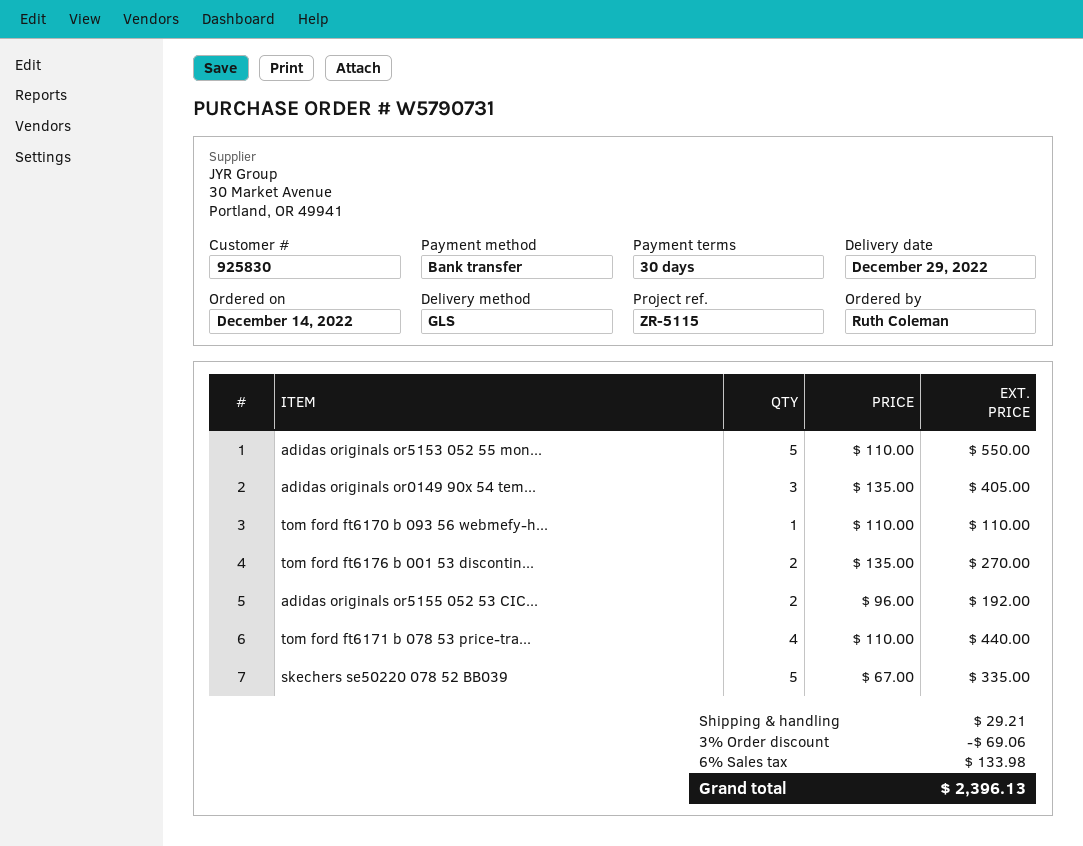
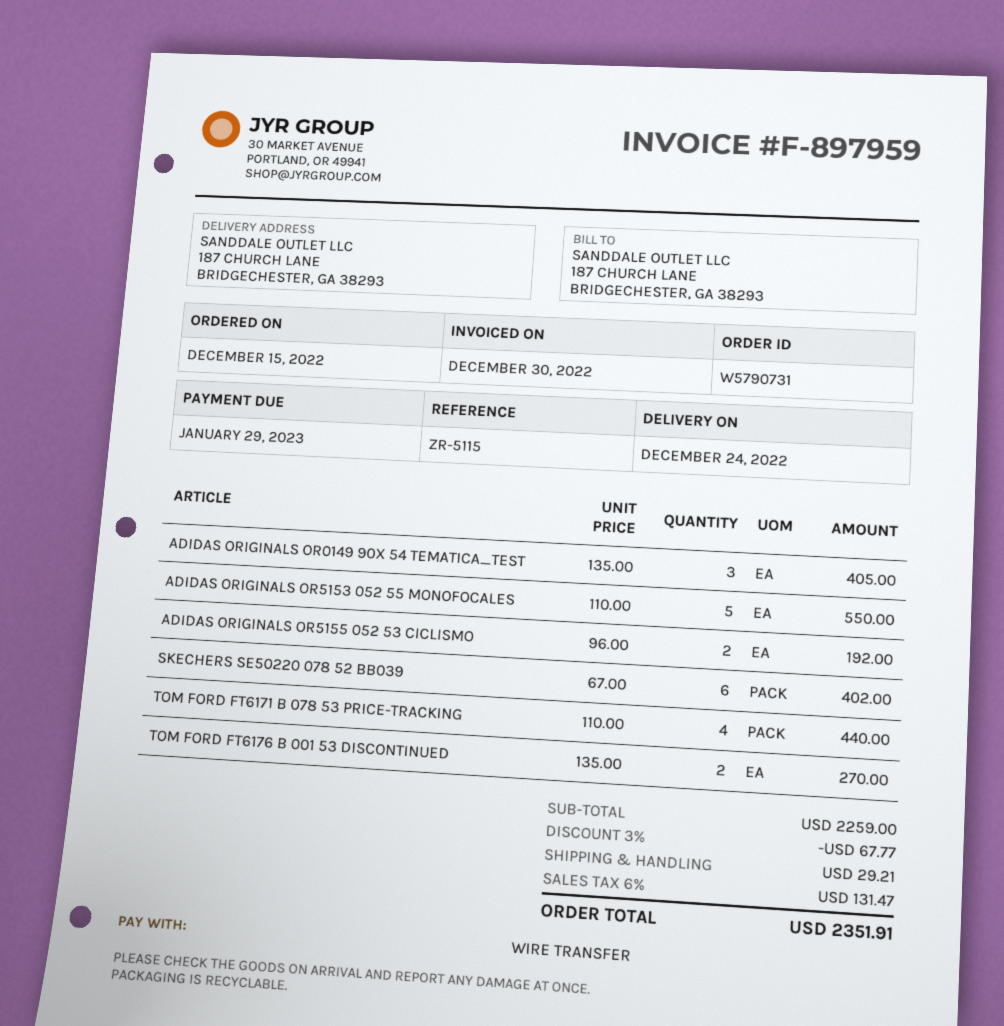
order date: 2022-12-14 -> 2022-12-15
delivery date: 2022-12-29 -> 2022-12-24
tom ford ft6170 b 093 56 webmefy-h...: 1 x 110.00 = 110.00 -> none
skechers se50220 078 52 BB039: 5 x 67.00 = 335.00 -> 6 x 67.00 = 402.00
discount: 3% = 69.06 -> 3% = 67.77
tax: 6% = 133.98 -> 6% = 131.47
total: 2396.13 -> 2351.91

